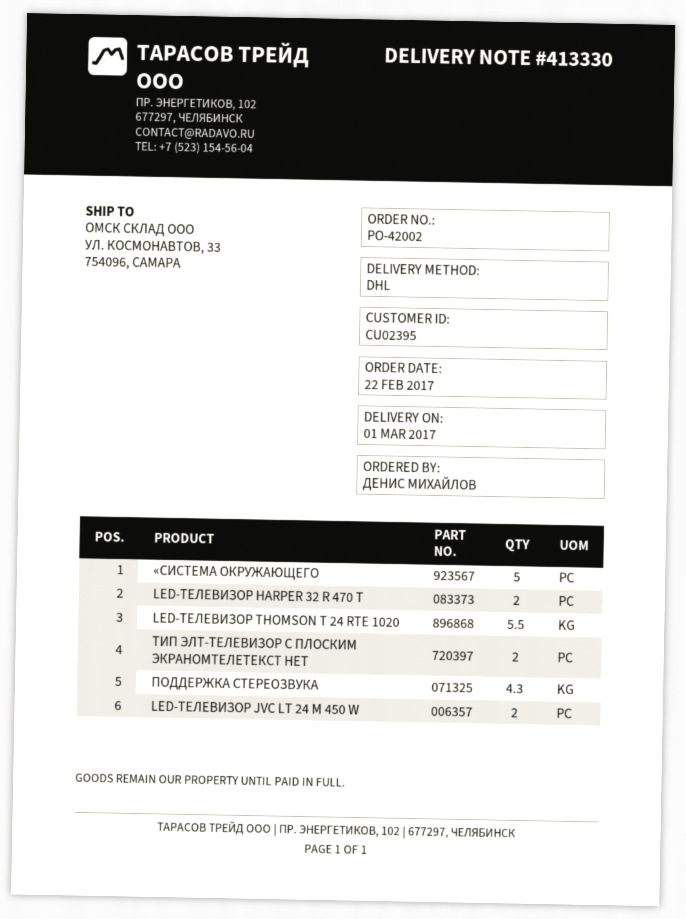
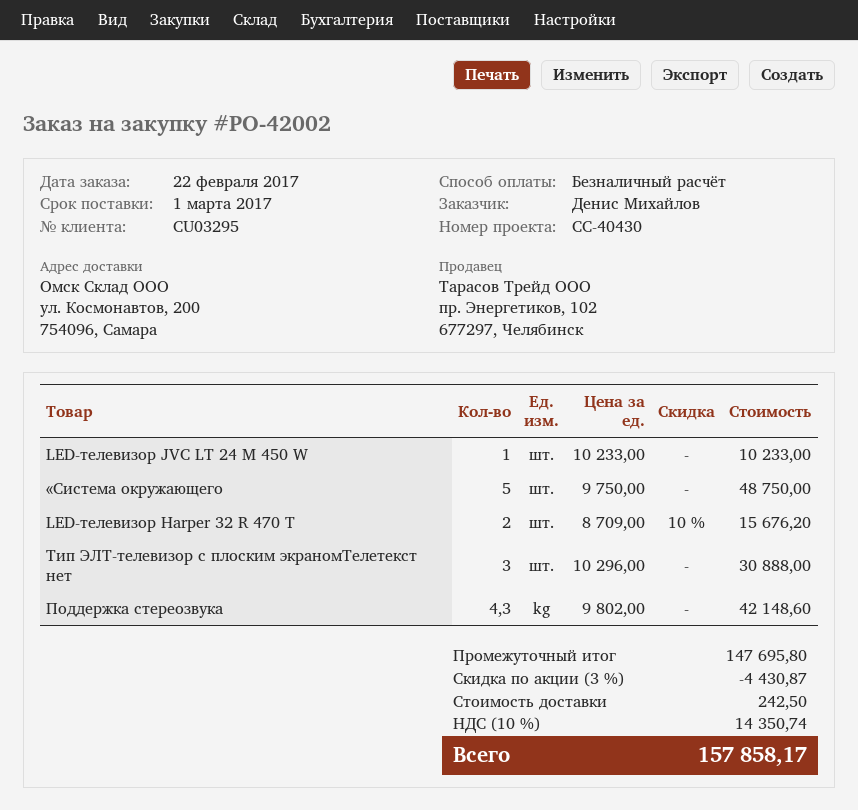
customer number: CU02395 -> CU03295
ship to: УЛ. КОСМОНАВТОВ, 33, 754096, САМАРА -> ул. Космонавтов, 200, 754096, Самара
LED-ТЕЛЕВИЗОР THOMSON T 24 RTE 1020: 5.5 -> none
ТИП ЭЛТ-ТЕЛЕВИЗОР С ПЛОСКИМ ЭКРАНОМТЕЛЕТЕКСТ НЕТ: 2 -> 3
LED-ТЕЛЕВИЗОР JVC LT 24 M 450 W: 2 -> 1

